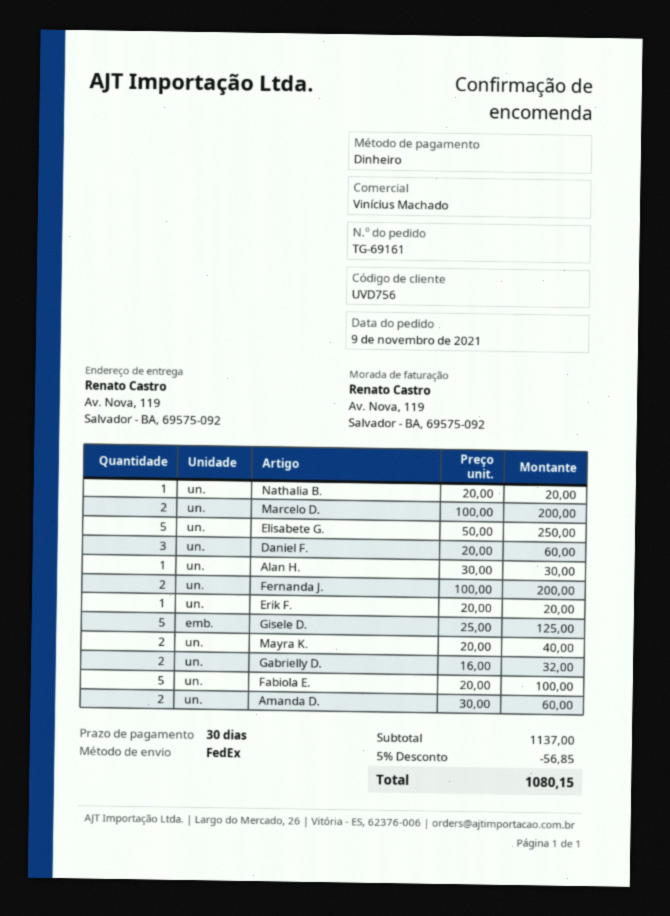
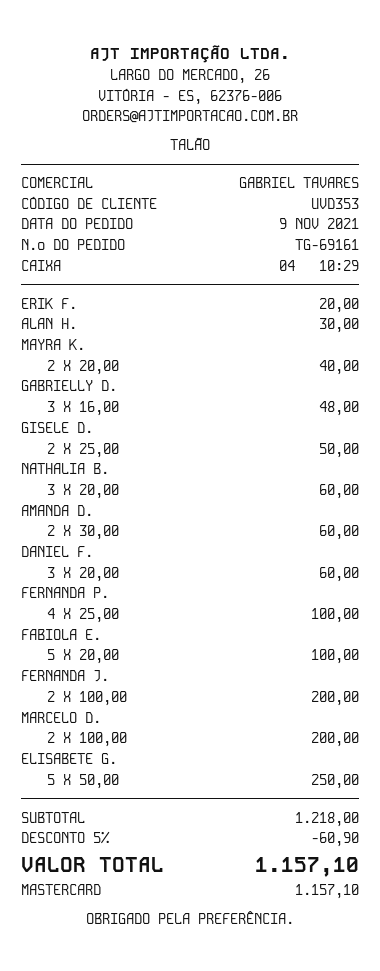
customer number: UVD756 -> UVD353
sales rep: Vinícius Machado -> GABRIEL TAVARES
payment method: cash -> Mastercard
Nathalia B.: 1 x 20.00 = 20.00 -> 3 x 20.00 = 60.00
Gisele D.: 5 x 25.00 = 125.00 -> 2 x 25.00 = 50.00
Gabrielly D.: 2 x 16.00 = 32.00 -> 3 x 16.00 = 48.00
FERNANDA P.: none -> 4 x 25.00 = 100.00
subtotal: 1137.00 -> 1218.00
discount: 5% = 56.85 -> 5% = 60.90
total: 1080.15 -> 1157.10

